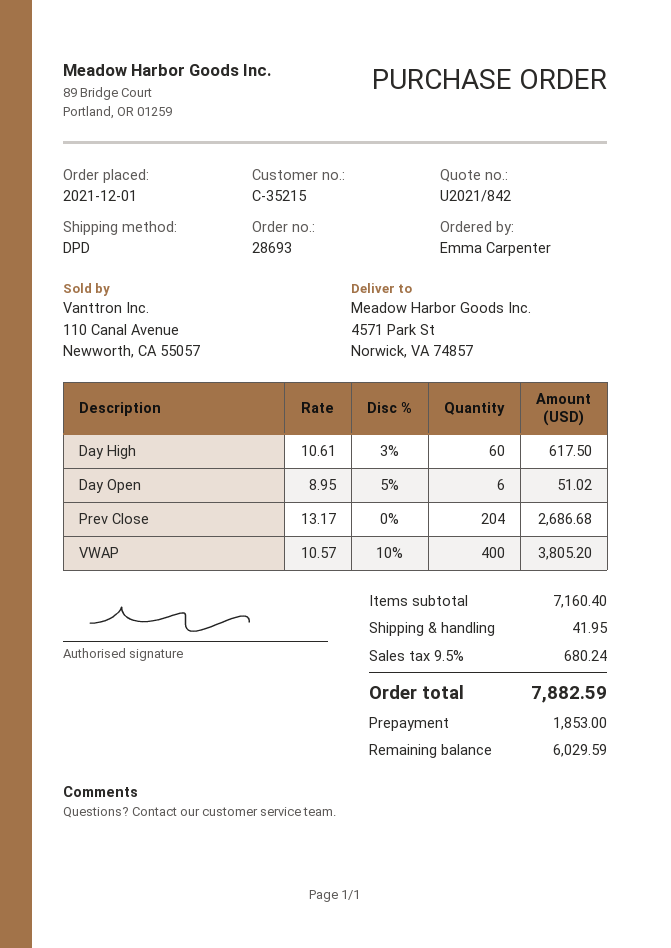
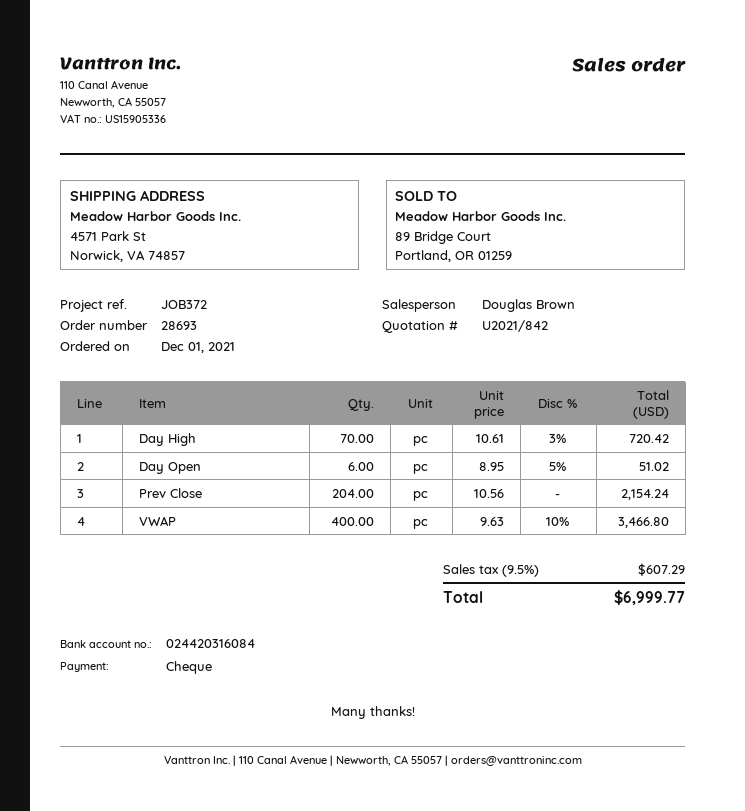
Day High: 60 x 10.61 - 3% = 617.50 -> 70 x 10.61 - 3% = 720.42
Prev Close: 204 x 13.17 = 2686.68 -> 204 x 10.56 = 2154.24
VWAP: 400 x 10.57 - 10% = 3805.20 -> 400 x 9.63 - 10% = 3466.80
shipping: 41.95 -> none
tax: 9.5% = 680.24 -> 9.5% = 607.29
total: 7882.59 -> 6999.77

